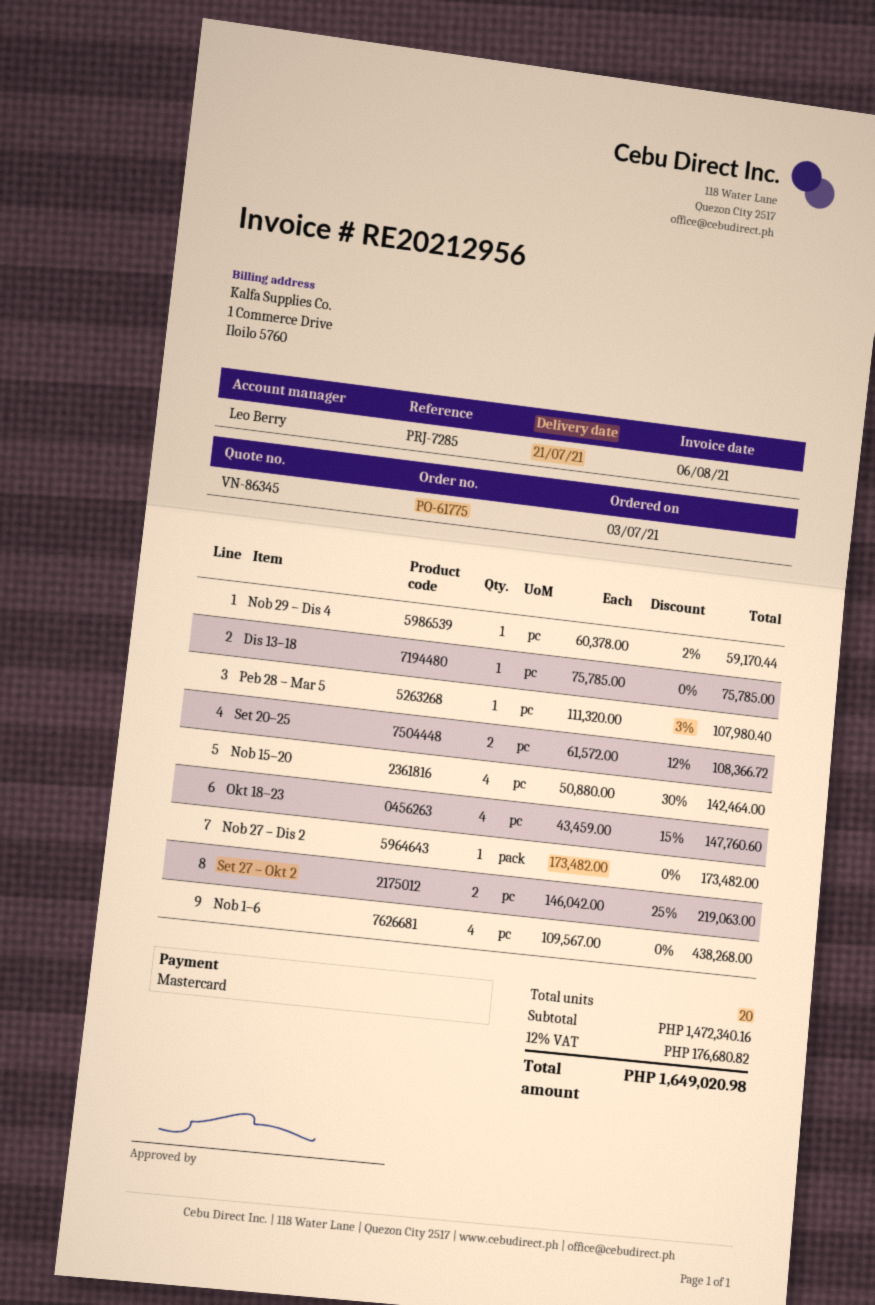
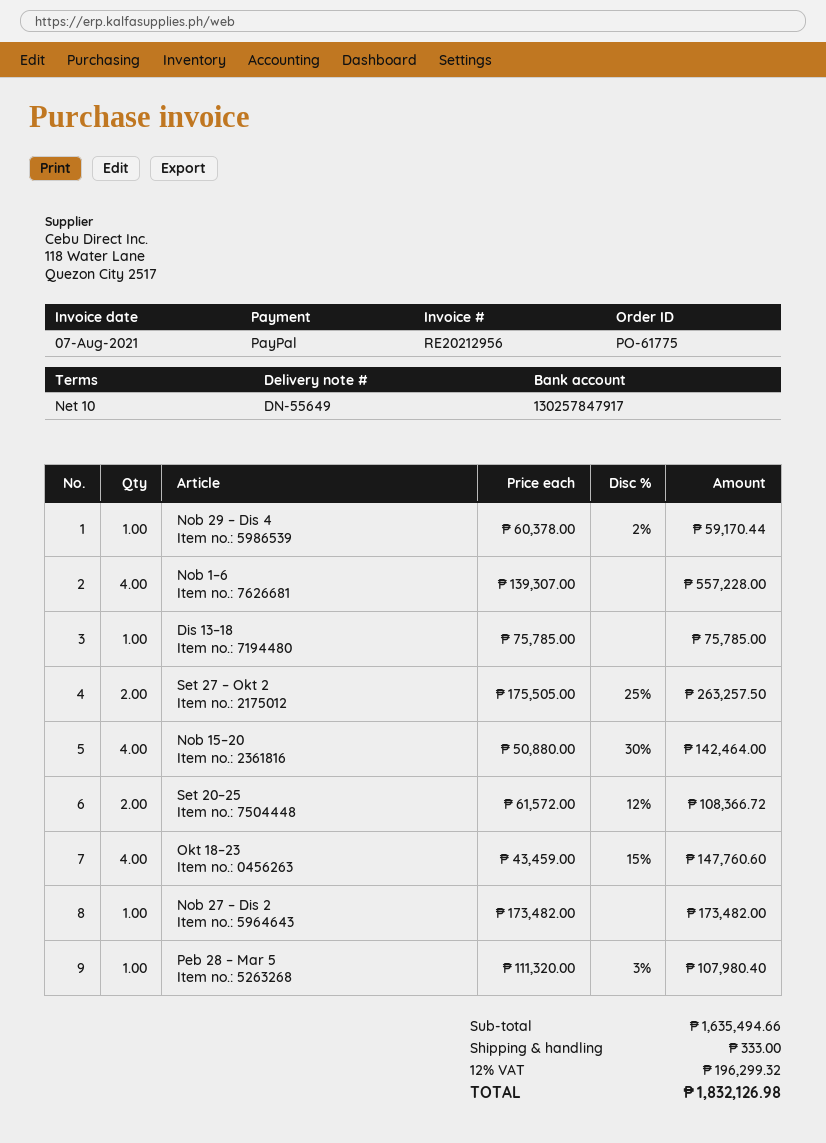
invoice date: 2021-08-06 -> 2021-08-07
payment method: Mastercard -> PayPal
Set 27 – Okt 2: 2 x 146042.00 - 25% = 219063.00 -> 2 x 175505.00 - 25% = 263257.50
Nob 1–6: 4 x 109567.00 = 438268.00 -> 4 x 139307.00 = 557228.00
subtotal: 1472340.16 -> 1635494.66
shipping: none -> 333.00
tax: 12% = 176680.82 -> 12% = 196299.32
total: 1649020.98 -> 1832126.98

